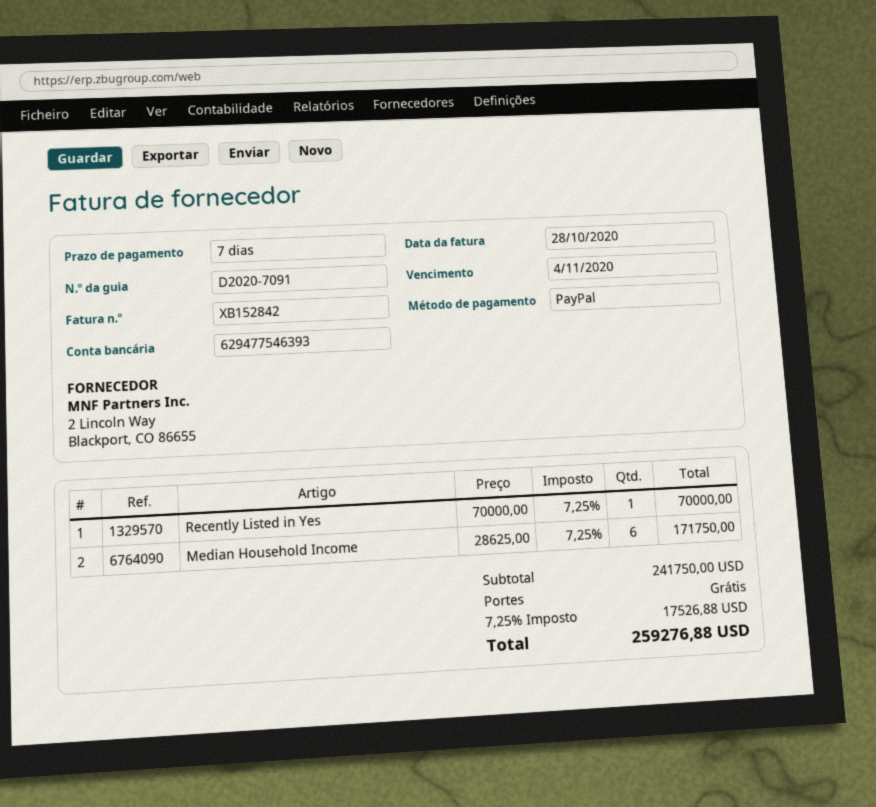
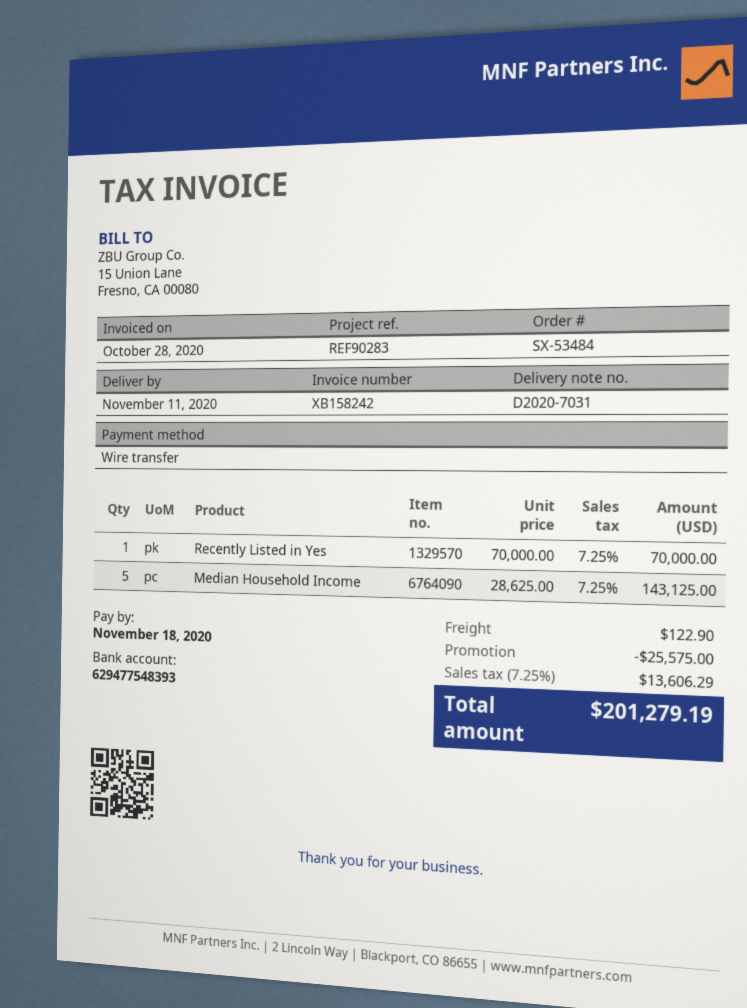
delivery note number: D2020-7091 -> D2020-7031
invoice number: XB152842 -> XB158242
due date: 2020-11-04 -> 2020-11-18
payment method: PayPal -> bank transfer
bank account: 629477546393 -> 629477548393
Median Household Income: 6 x 28625.00 = 171750.00 -> 5 x 28625.00 = 143125.00
discount: none -> 25575.00
shipping: 0.00 -> 122.90
tax: 7.25% = 17526.88 -> 7.25% = 13606.29
total: 259276.88 -> 201279.19

